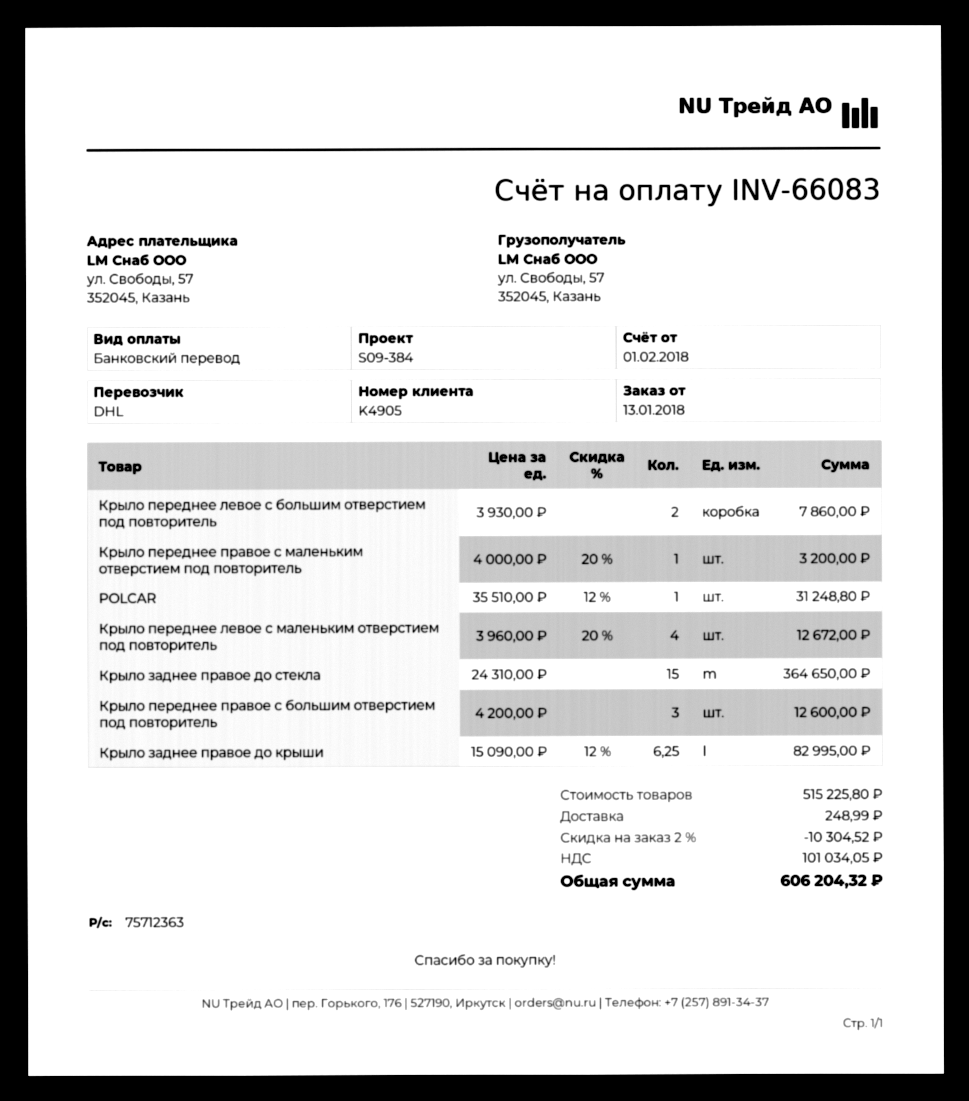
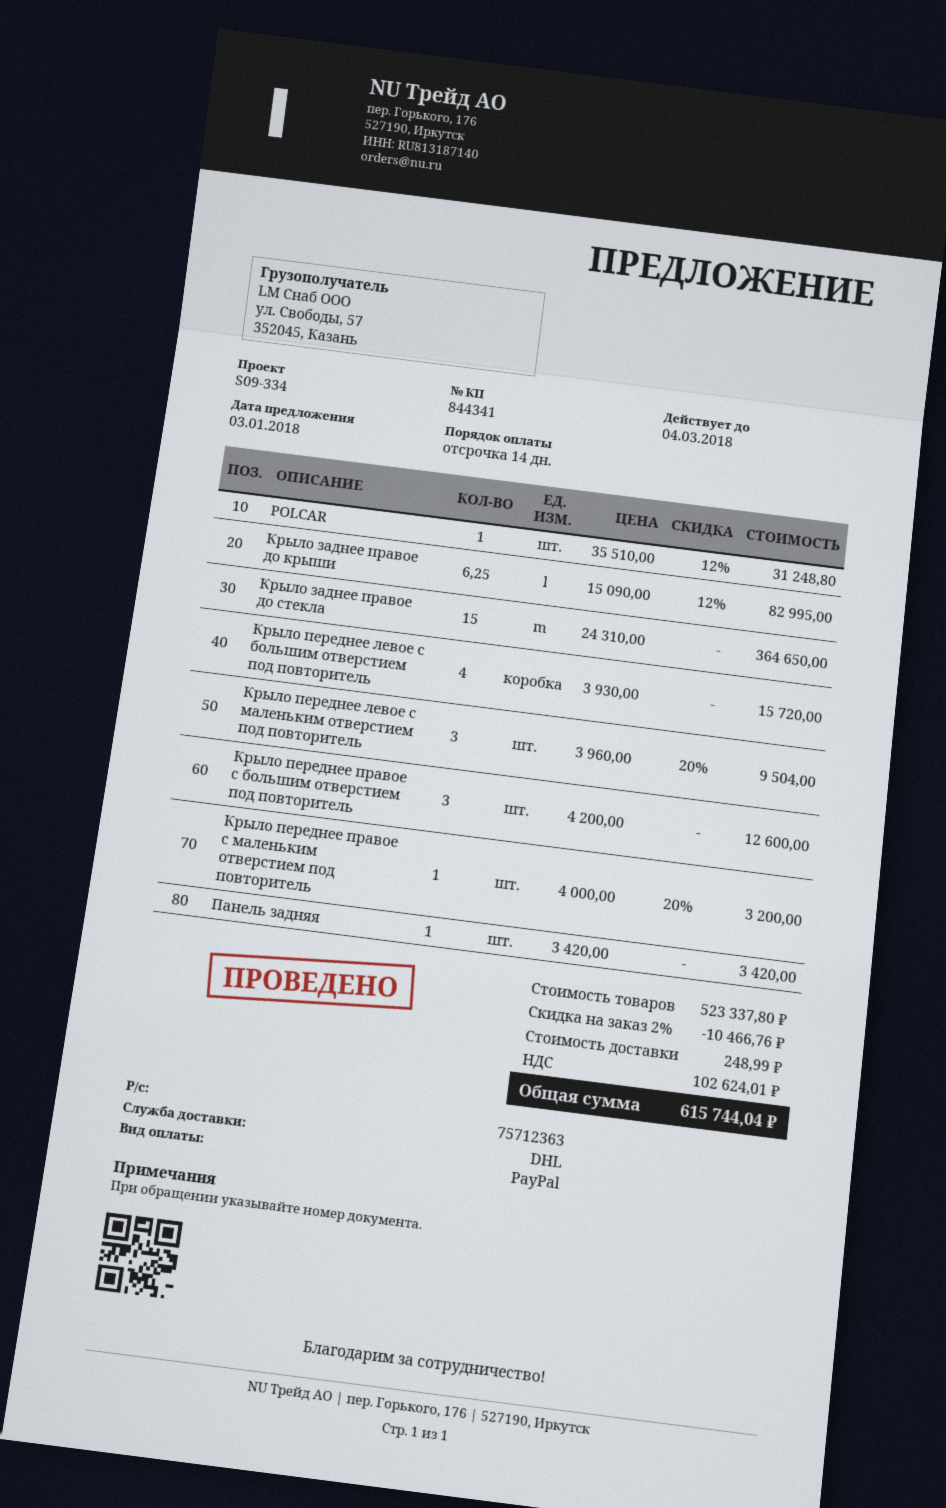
reference: S09-384 -> S09-334
payment method: bank transfer -> PayPal
Крыло переднее левое с большим отверстием под повторитель: 2 x 3930.00 = 7860.00 -> 4 x 3930.00 = 15720.00
Крыло переднее левое с маленьким отверстием под повторитель: 4 x 3960.00 - 20% = 12672.00 -> 3 x 3960.00 - 20% = 9504.00
Панель задняя: none -> 1 x 3420.00 = 3420.00
subtotal: 515225.80 -> 523337.80
discount: 2% = 10304.52 -> 2% = 10466.76
tax: 101034.05 -> 102624.01
total: 606204.32 -> 615744.04

